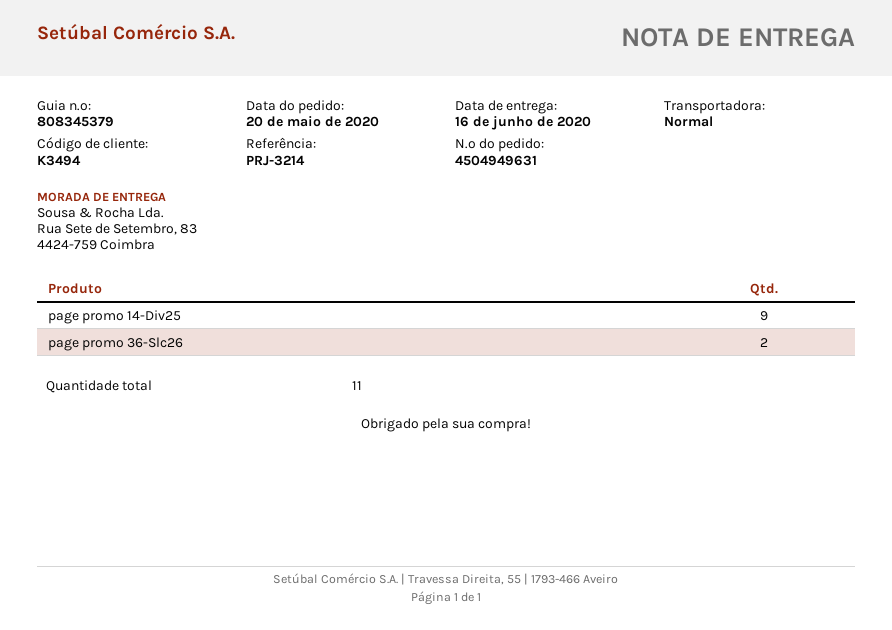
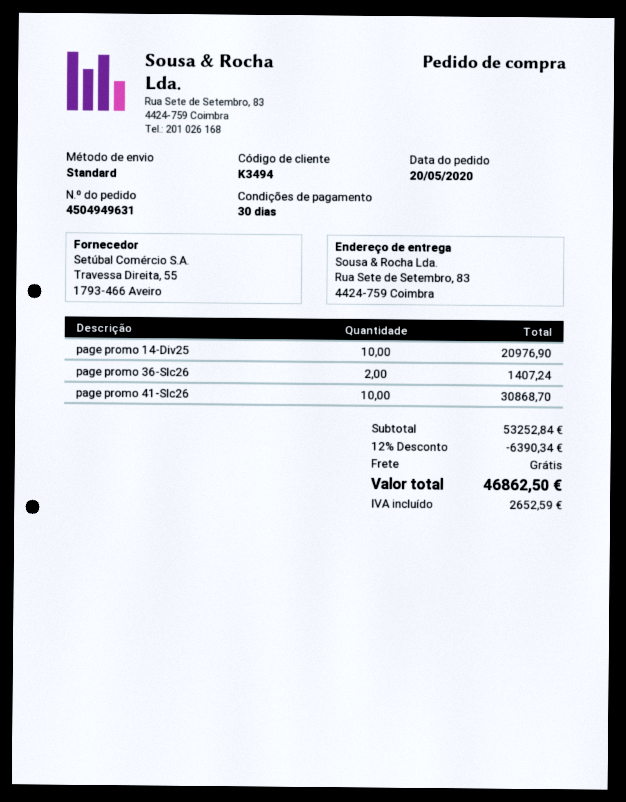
page promo 14-Div25: 9 -> 10
page promo 41-Slc26: none -> 10

